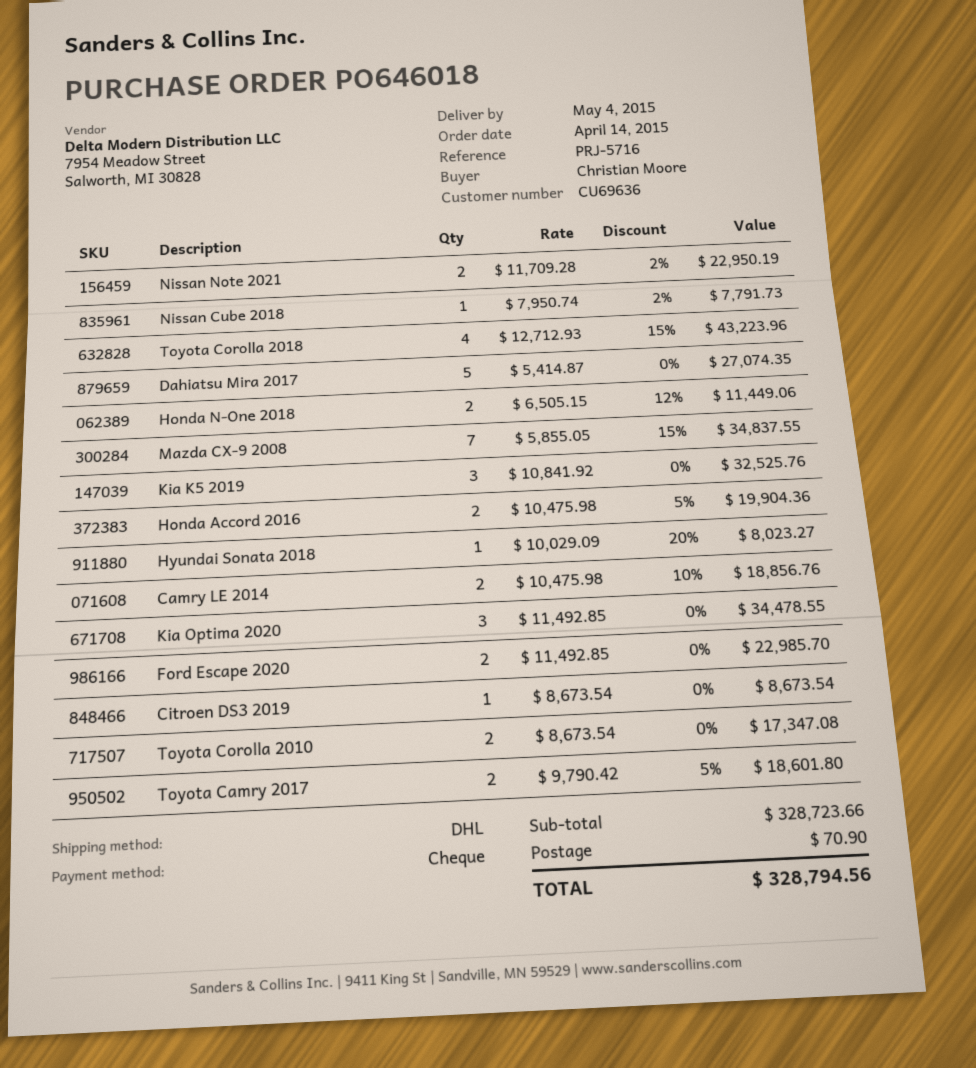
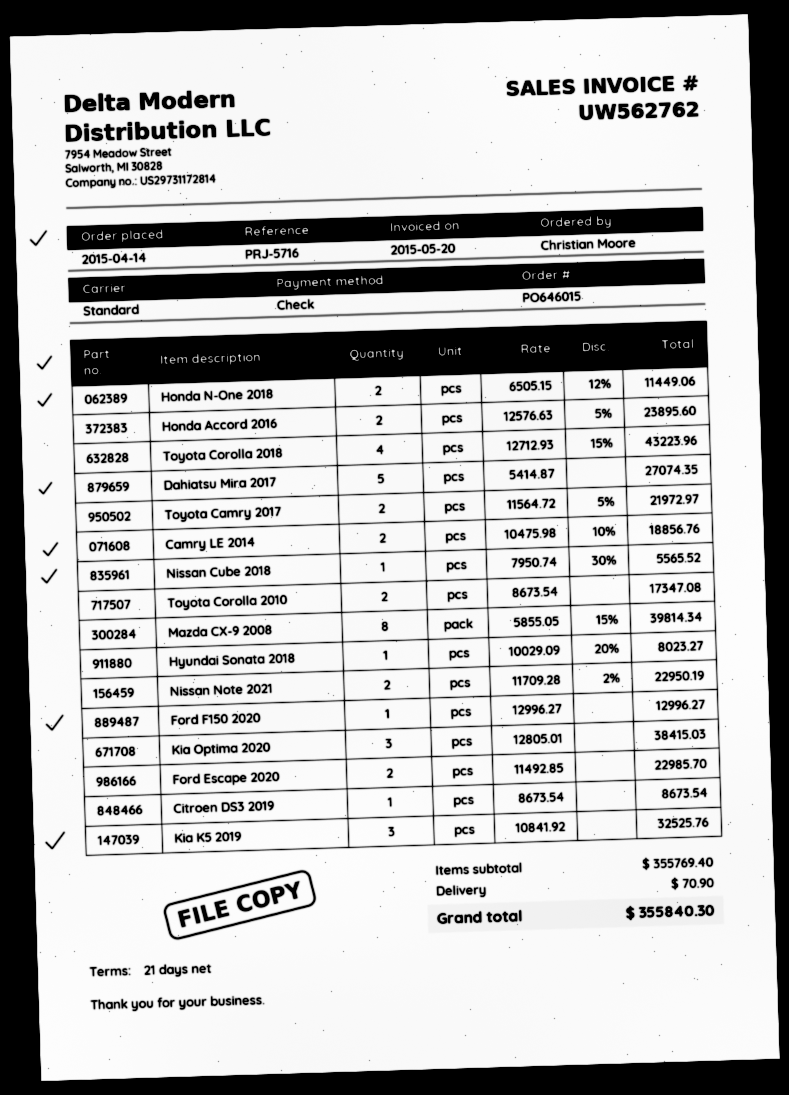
order number: PO646018 -> PO646015
shipping method: DHL -> standard
Nissan Cube 2018: 1 x 7950.74 - 2% = 7791.73 -> 1 x 7950.74 - 30% = 5565.52
Mazda CX-9 2008: 7 x 5855.05 - 15% = 34837.55 -> 8 x 5855.05 - 15% = 39814.34
Honda Accord 2016: 2 x 10475.98 - 5% = 19904.36 -> 2 x 12576.63 - 5% = 23895.60
Kia Optima 2020: 3 x 11492.85 = 34478.55 -> 3 x 12805.01 = 38415.03
Toyota Camry 2017: 2 x 9790.42 - 5% = 18601.80 -> 2 x 11564.72 - 5% = 21972.97
Ford F150 2020: none -> 1 x 12996.27 = 12996.27
subtotal: 328723.66 -> 355769.40
total: 328794.56 -> 355840.30

